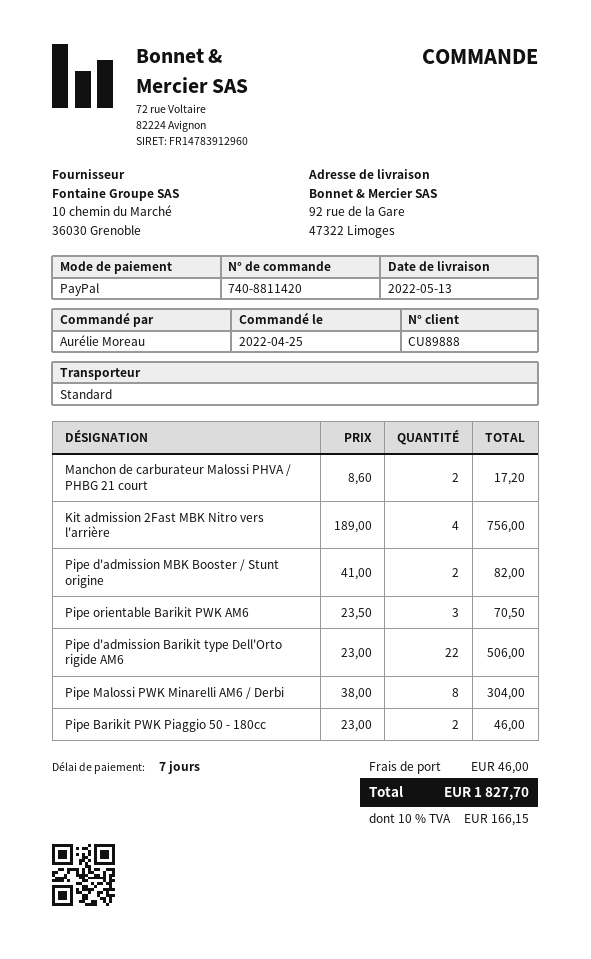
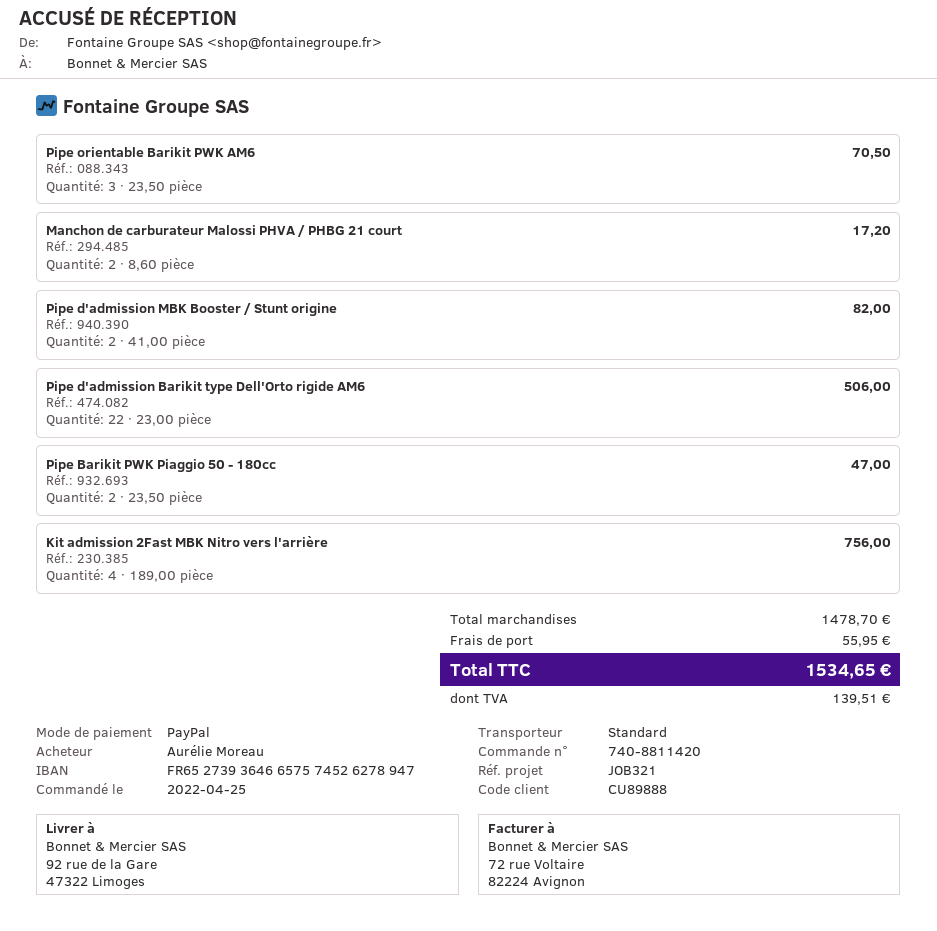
Pipe Malossi PWK Minarelli AM6 / Derbi: 8 x 38.00 = 304.00 -> none
Pipe Barikit PWK Piaggio 50 - 180cc: 2 x 23.00 = 46.00 -> 2 x 23.50 = 47.00
shipping: 46.00 -> 55.95
tax: 166.15 -> 139.51
total: 1827.70 -> 1534.65

